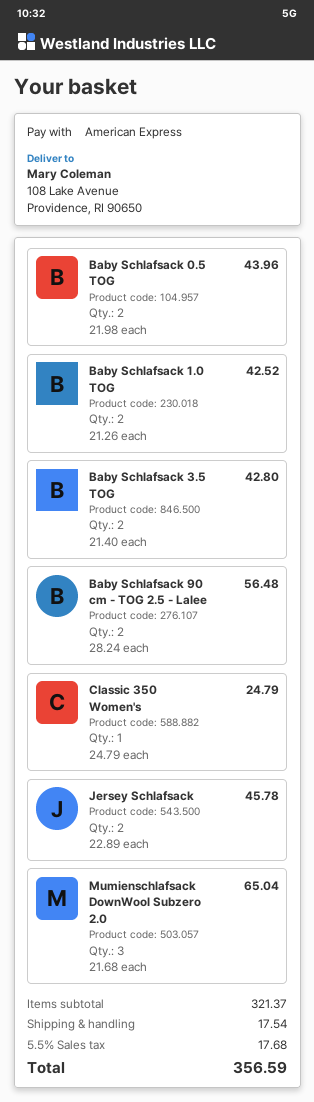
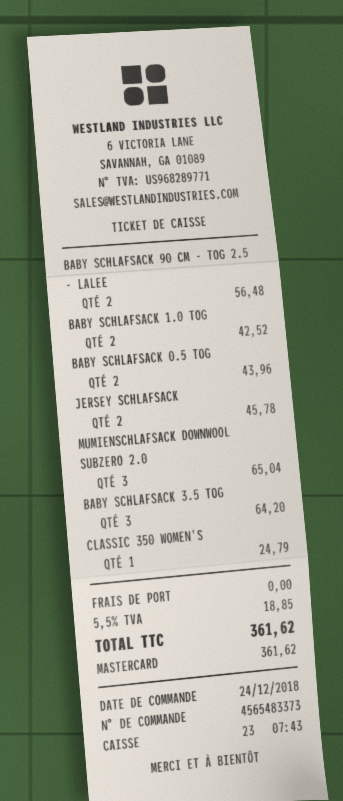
payment method: American Express -> Mastercard
Baby Schlafsack 3.5 TOG: 2 for 42.80 -> 3 for 64.20
shipping: 17.54 -> 0.00
tax: 5.5% = 17.68 -> 5.5% = 18.85
total: 356.59 -> 361.62

